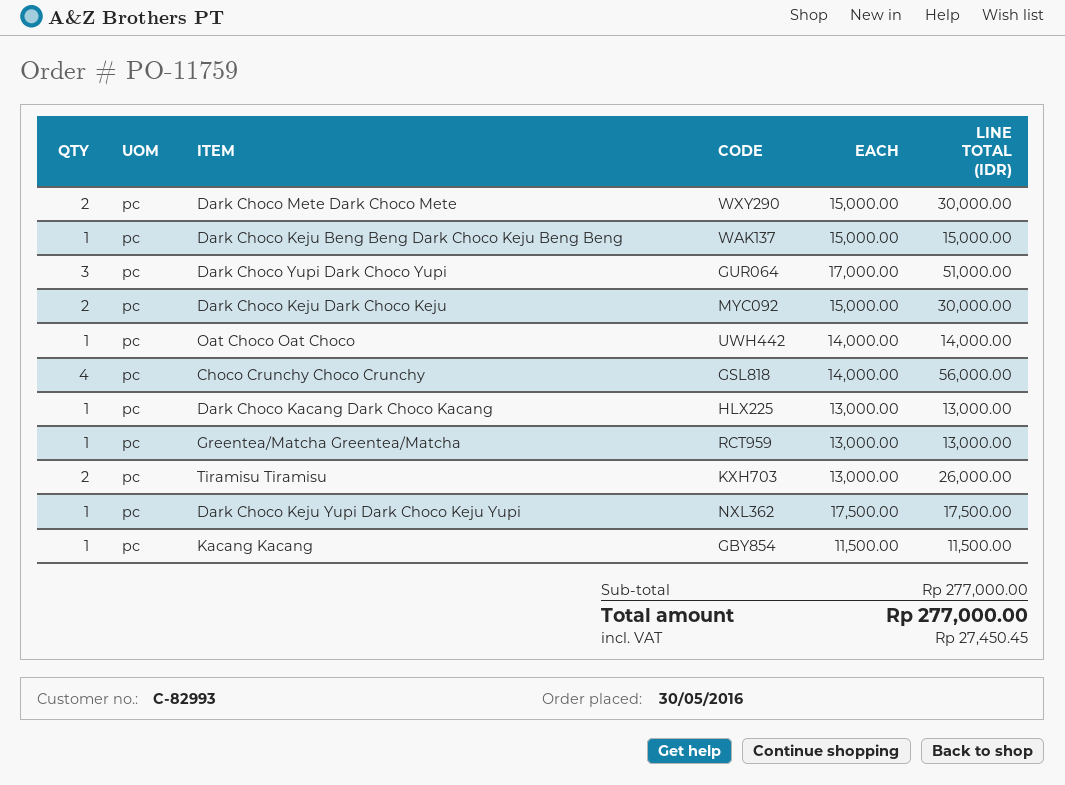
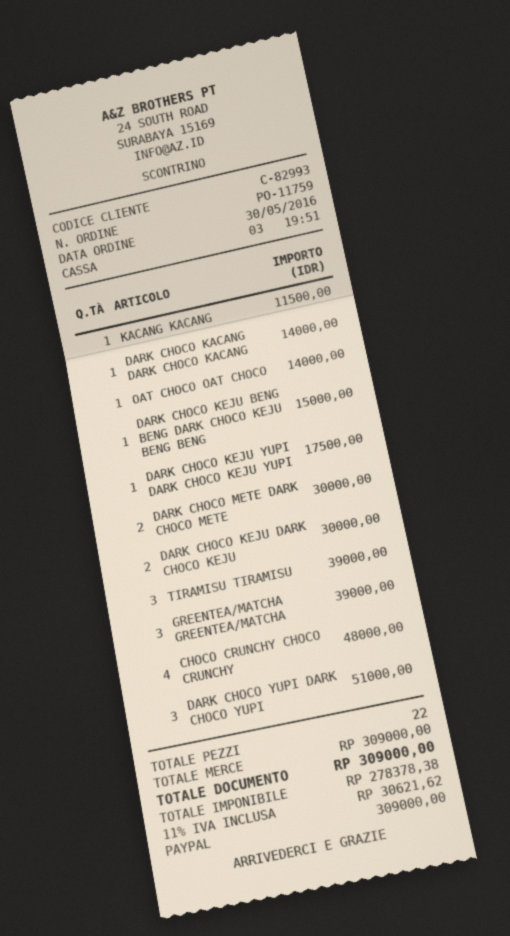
Choco Crunchy Choco Crunchy: 4 for 56000.00 -> 4 for 48000.00
Dark Choco Kacang Dark Choco Kacang: 1 for 13000.00 -> 1 for 14000.00
Greentea/Matcha Greentea/Matcha: 1 for 13000.00 -> 3 for 39000.00
Tiramisu Tiramisu: 2 for 26000.00 -> 3 for 39000.00
subtotal: 277000.00 -> 309000.00
tax: 27450.45 -> 30621.62
total: 277000.00 -> 309000.00

